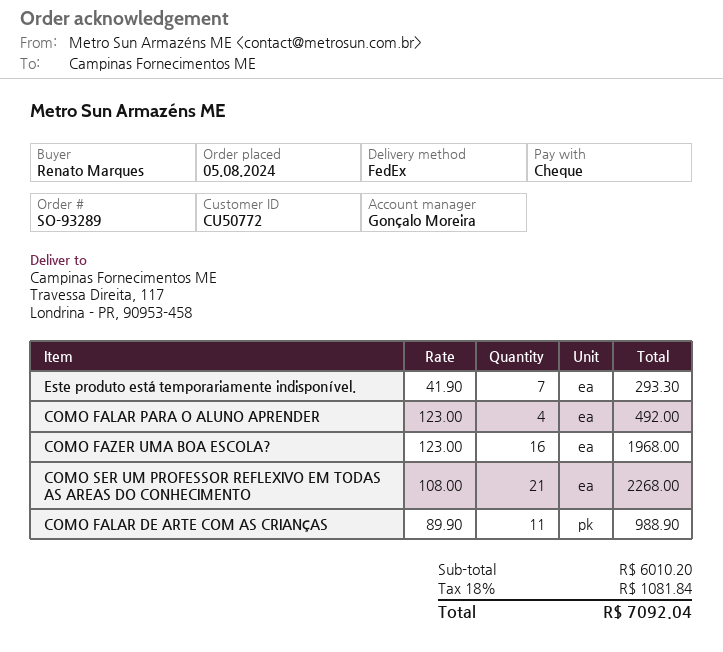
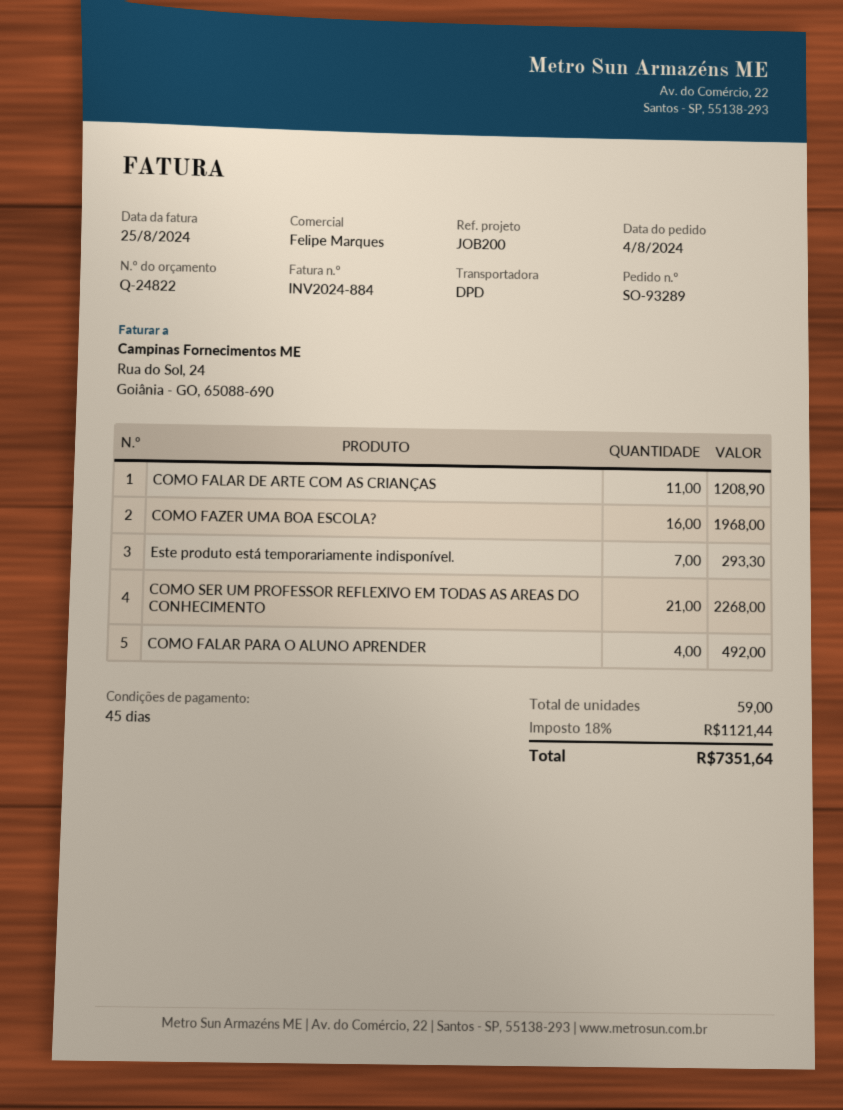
order date: 2024-08-05 -> 2024-08-04
sales rep: Gonçalo Moreira -> Felipe Marques
shipping method: FedEx -> DPD
COMO FALAR DE ARTE COM AS CRIANÇAS: 11 for 988.90 -> 11 for 1208.90
tax: 18% = 1081.84 -> 18% = 1121.44
total: 7092.04 -> 7351.64

